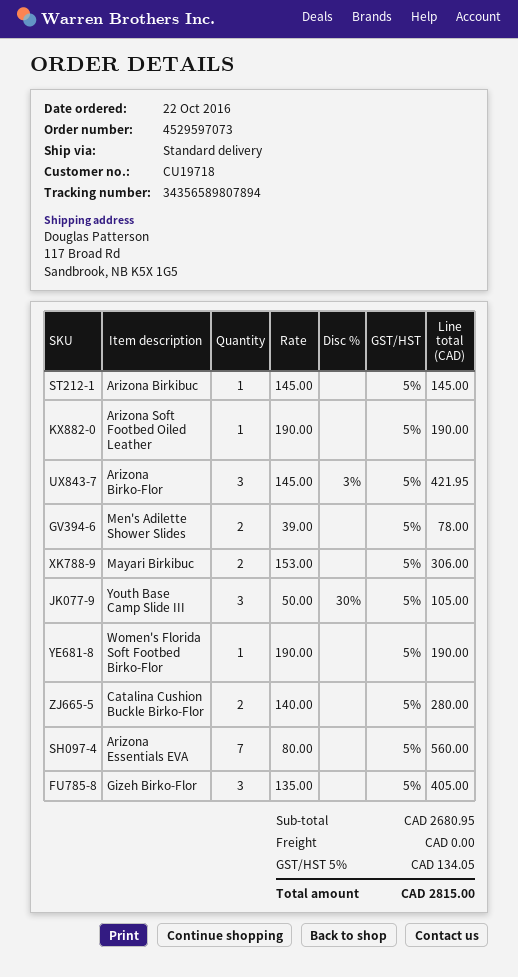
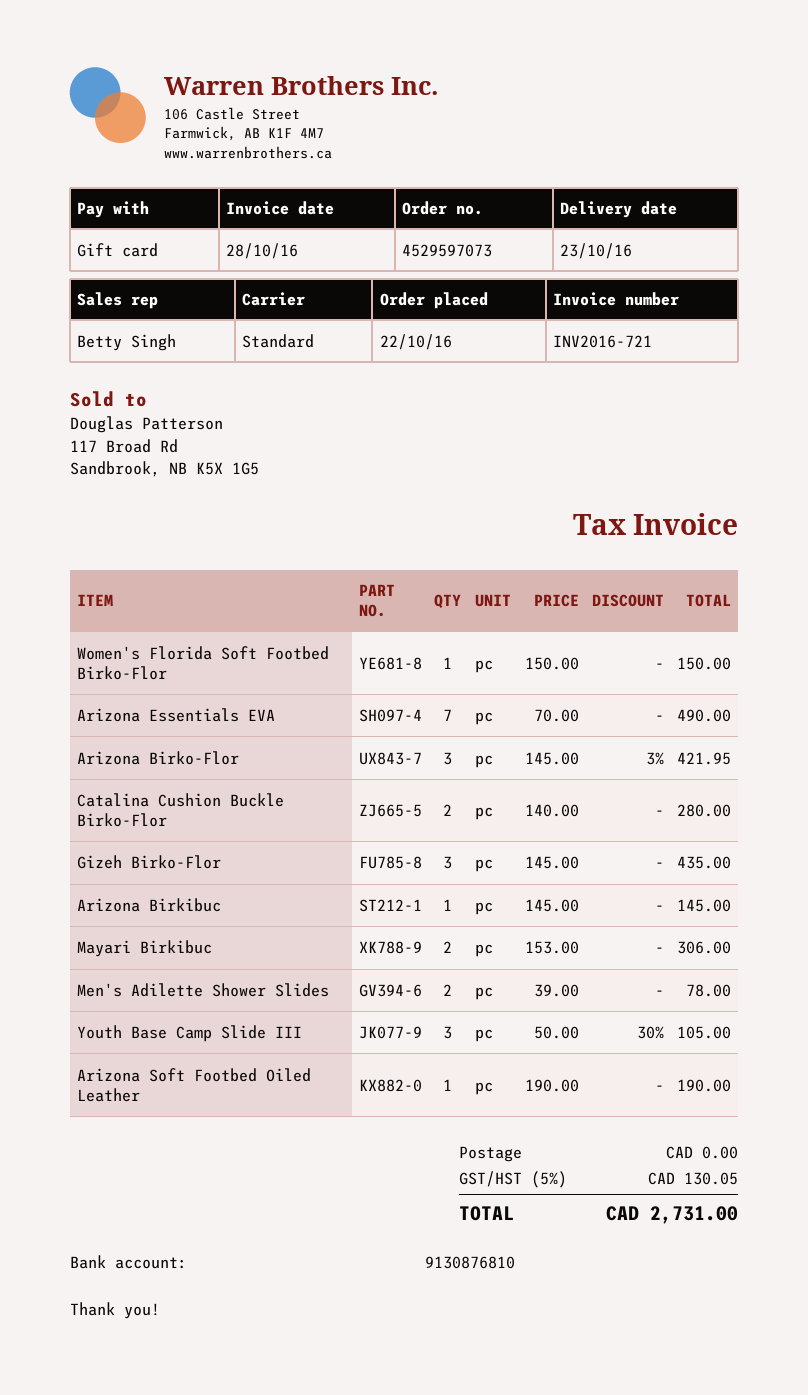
Women's Florida Soft Footbed Birko-Flor: 1 x 190.00 = 190.00 -> 1 x 150.00 = 150.00
Arizona Essentials EVA: 7 x 80.00 = 560.00 -> 7 x 70.00 = 490.00
Gizeh Birko-Flor: 3 x 135.00 = 405.00 -> 3 x 145.00 = 435.00
tax: 5% = 134.05 -> 5% = 130.05
total: 2815.00 -> 2731.00

